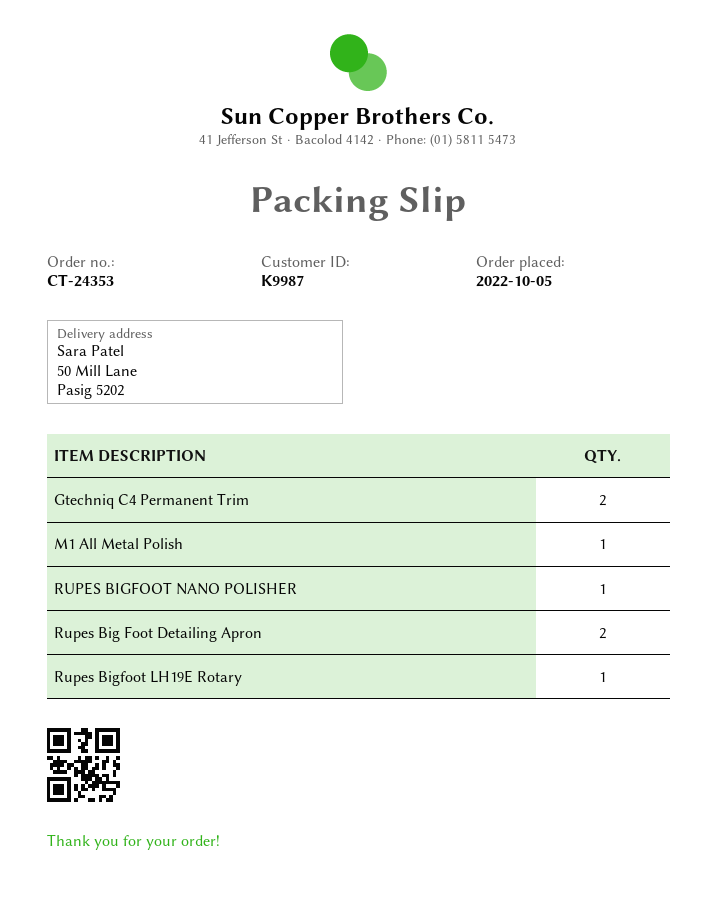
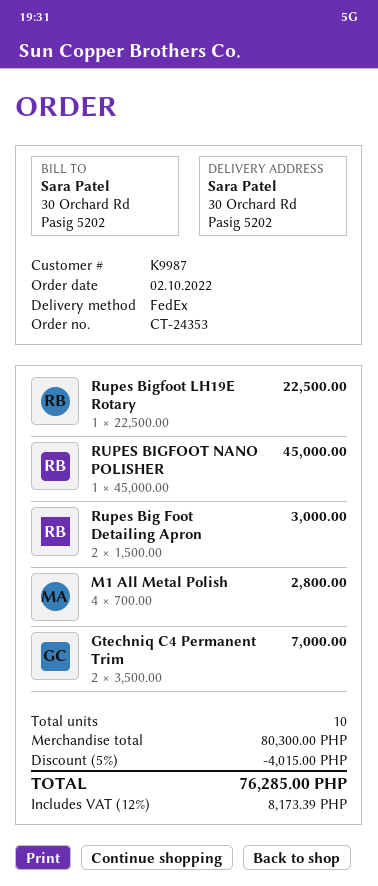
order date: 2022-10-05 -> 2022-10-02
ship to: 50 Mill Lane, Pasig 5202 -> 30 Orchard Rd, Pasig 5202
M1 All Metal Polish: 1 -> 4

